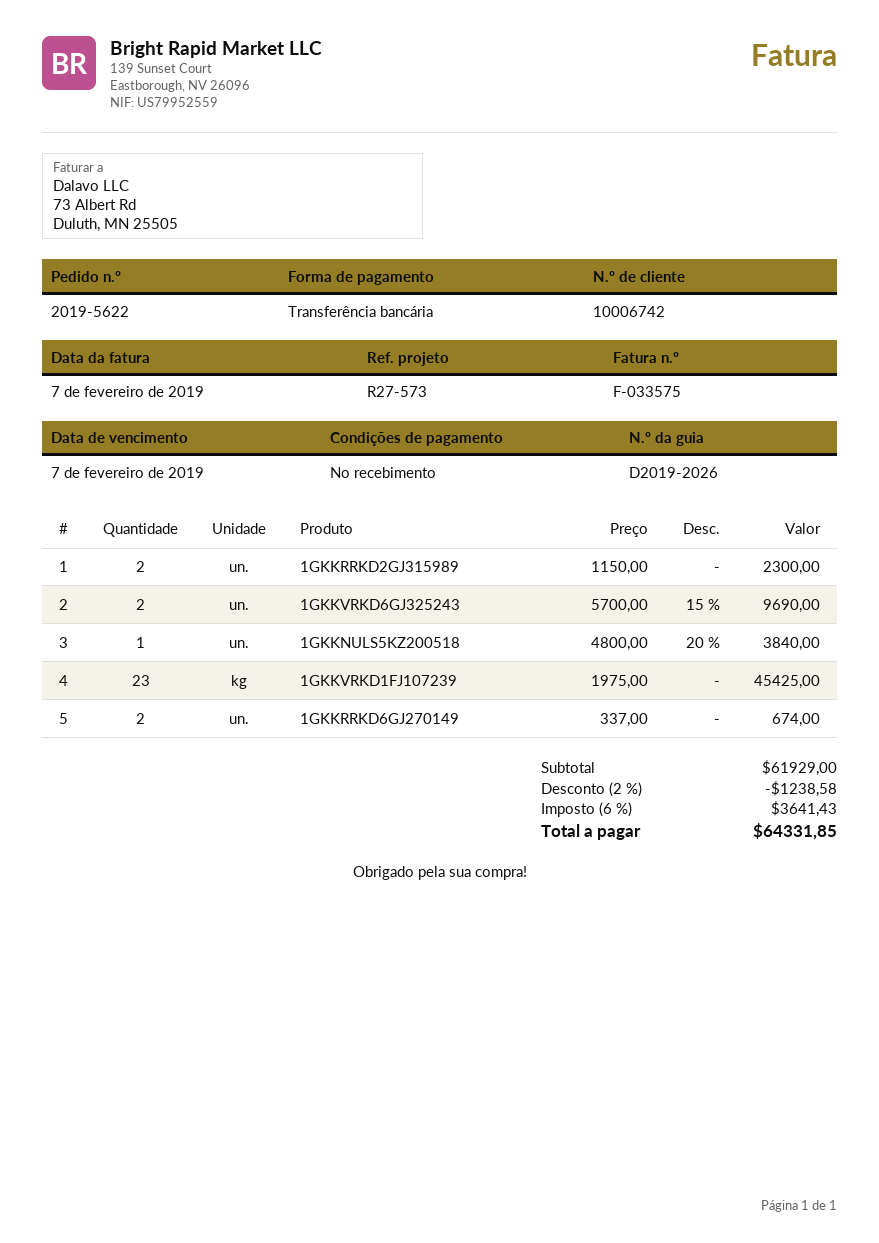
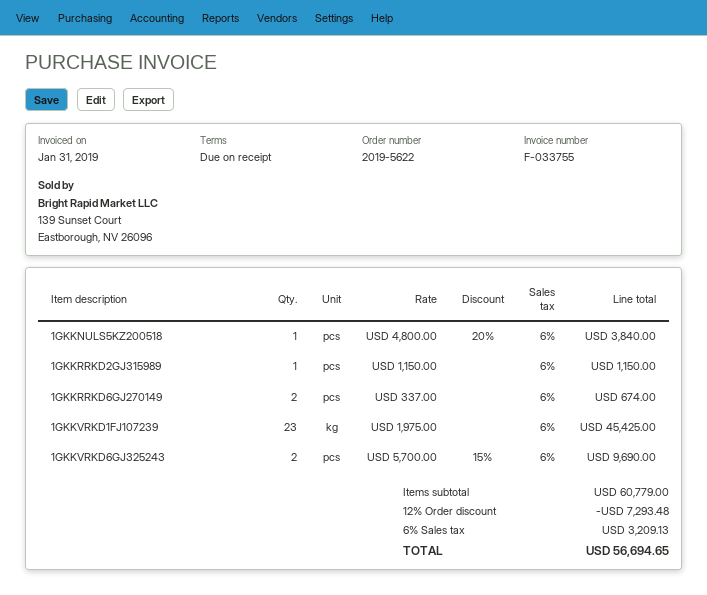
invoice number: F-033575 -> F-033755
invoice date: 2019-02-07 -> 2019-01-31
1GKKRRKD2GJ315989: 2 x 1150.00 = 2300.00 -> 1 x 1150.00 = 1150.00
subtotal: 61929.00 -> 60779.00
discount: 2% = 1238.58 -> 12% = 7293.48
tax: 6% = 3641.43 -> 6% = 3209.13
total: 64331.85 -> 56694.65

